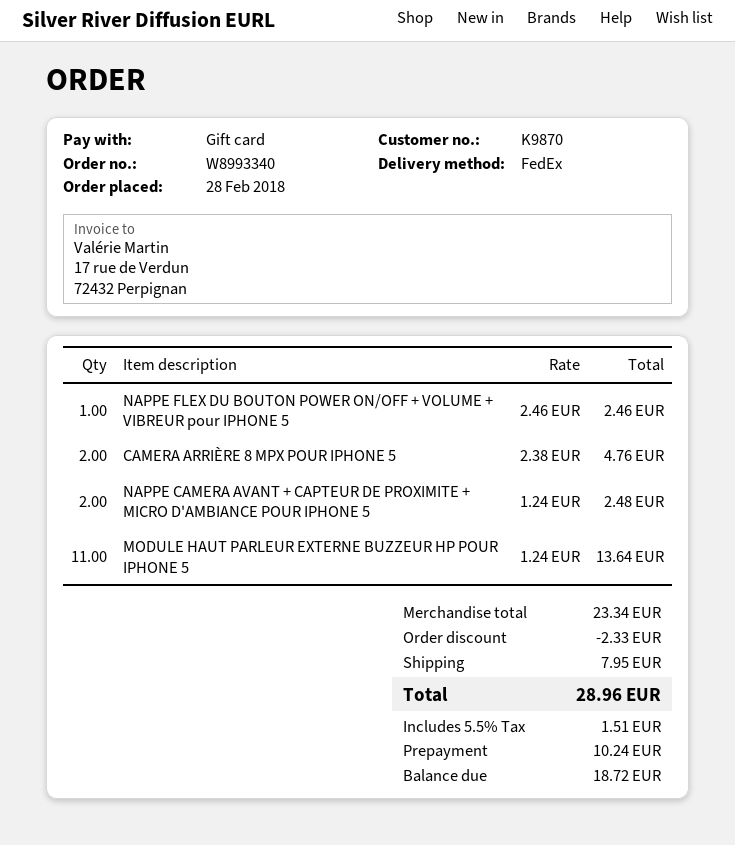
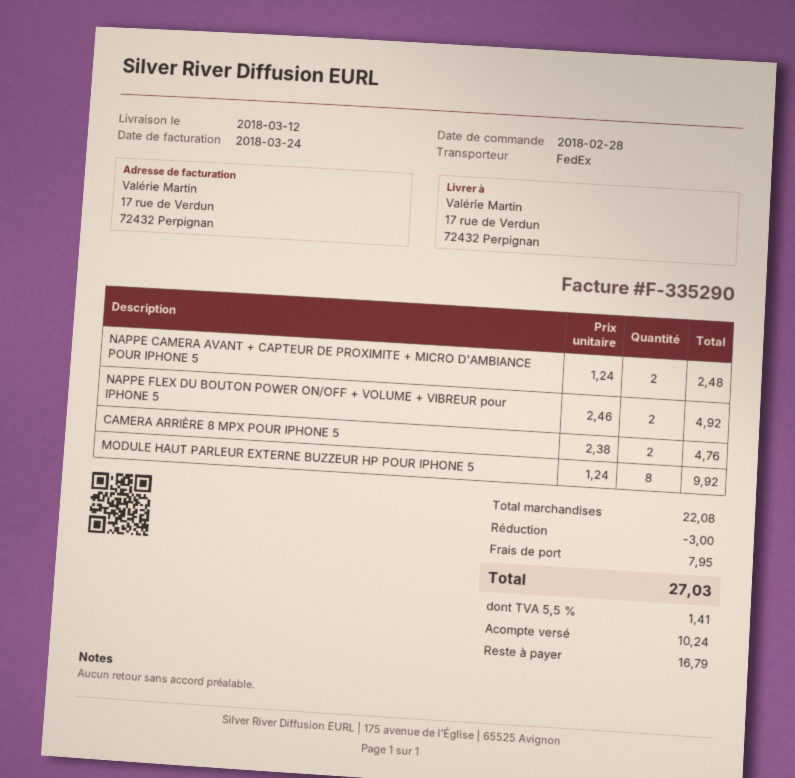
NAPPE FLEX DU BOUTON POWER ON/OFF + VOLUME + VIBREUR pour IPHONE 5: 1 x 2.46 = 2.46 -> 2 x 2.46 = 4.92
MODULE HAUT PARLEUR EXTERNE BUZZEUR HP POUR IPHONE 5: 11 x 1.24 = 13.64 -> 8 x 1.24 = 9.92
subtotal: 23.34 -> 22.08
discount: 2.33 -> 3.00
tax: 5.5% = 1.51 -> 5.5% = 1.41
total: 28.96 -> 27.03
balance: 18.72 -> 16.79

